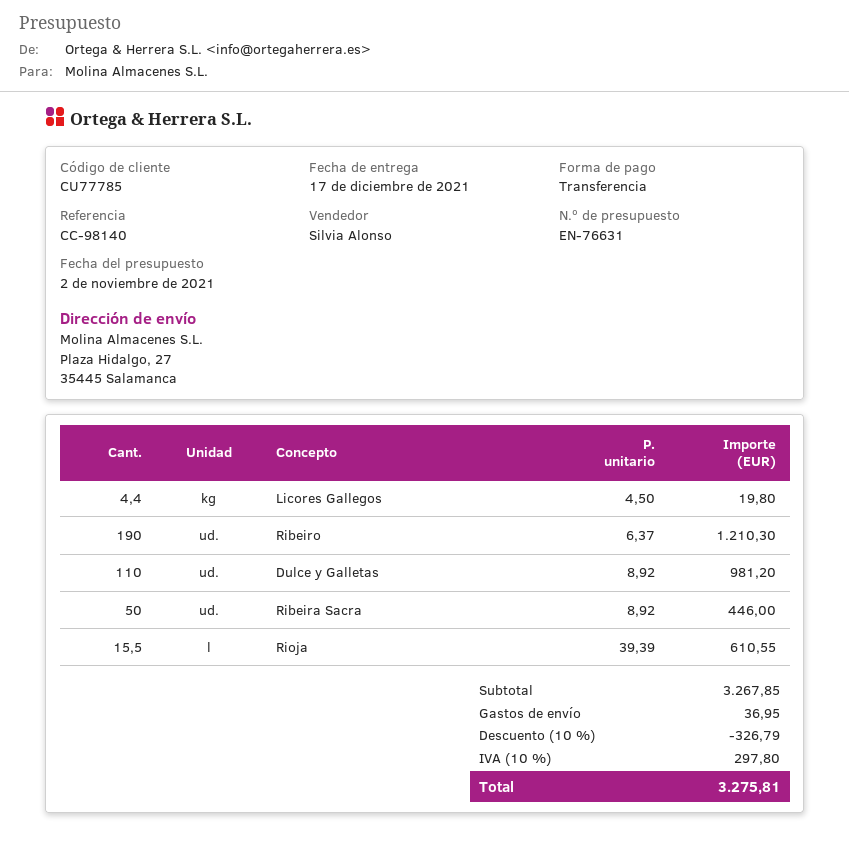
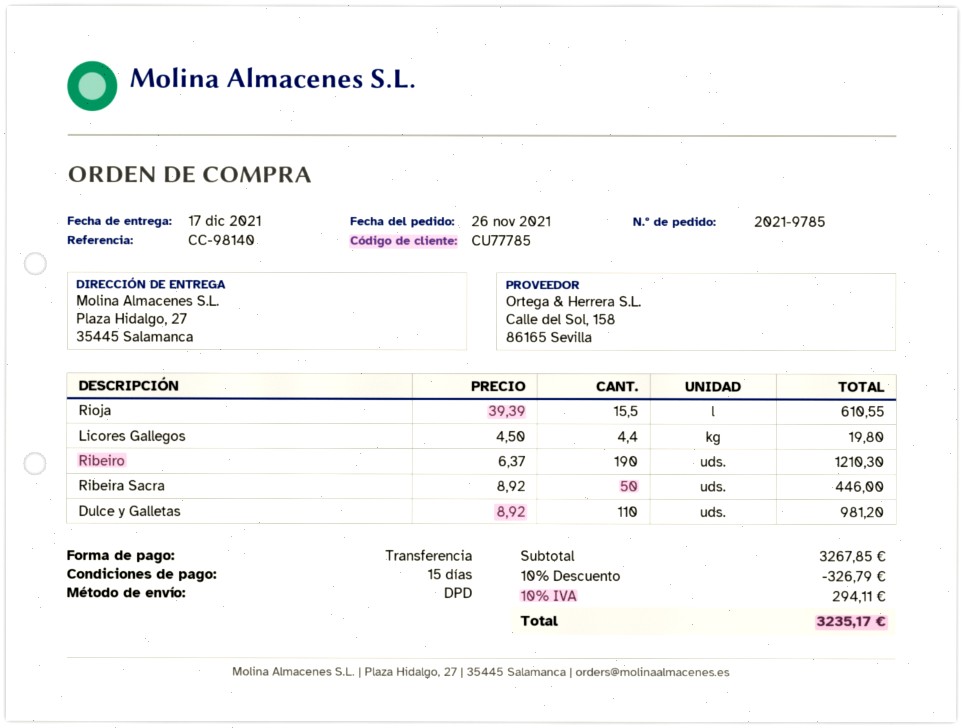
shipping: 36.95 -> none
tax: 10% = 297.80 -> 10% = 294.11
total: 3275.81 -> 3235.17

